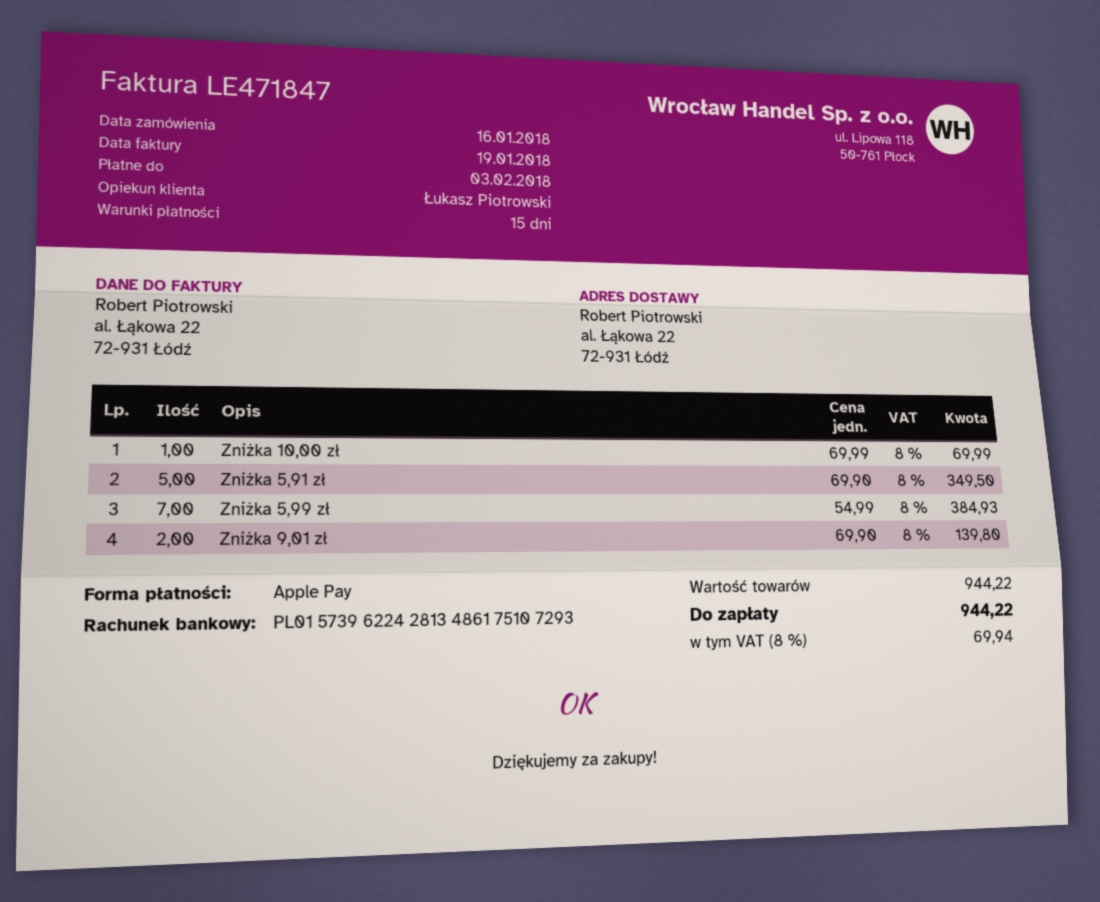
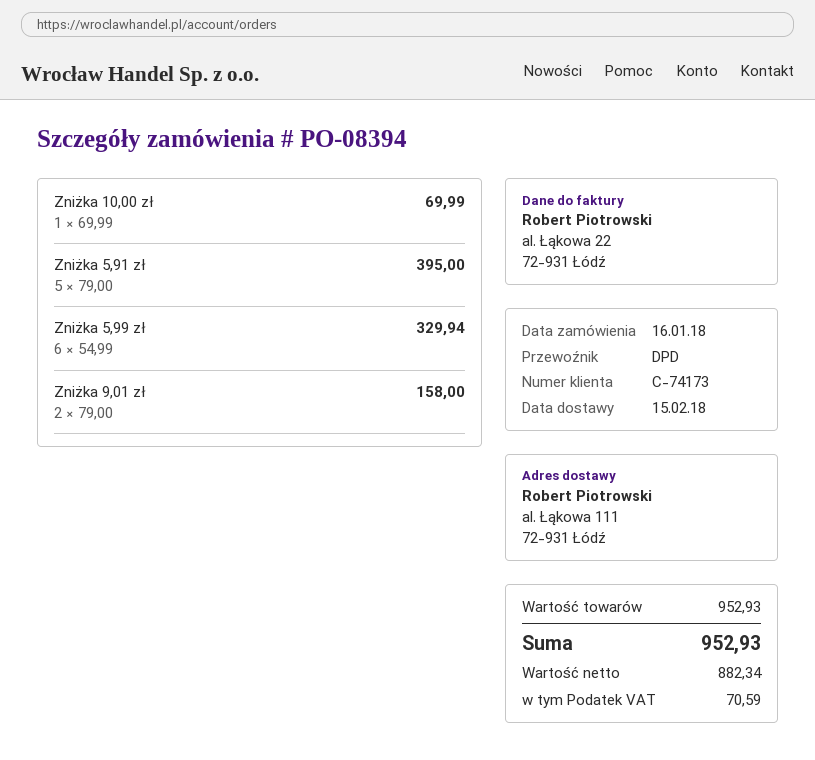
ship to: al. Łąkowa 22, 72-931 Łódź -> al. Łąkowa 111, 72-931 Łódź
Zniżka 5,91 zł: 5 x 69.90 = 349.50 -> 5 x 79.00 = 395.00
Zniżka 5,99 zł: 7 x 54.99 = 384.93 -> 6 x 54.99 = 329.94
Zniżka 9,01 zł: 2 x 69.90 = 139.80 -> 2 x 79.00 = 158.00
subtotal: 944.22 -> 952.93
tax: 69.94 -> 70.59
total: 944.22 -> 952.93

